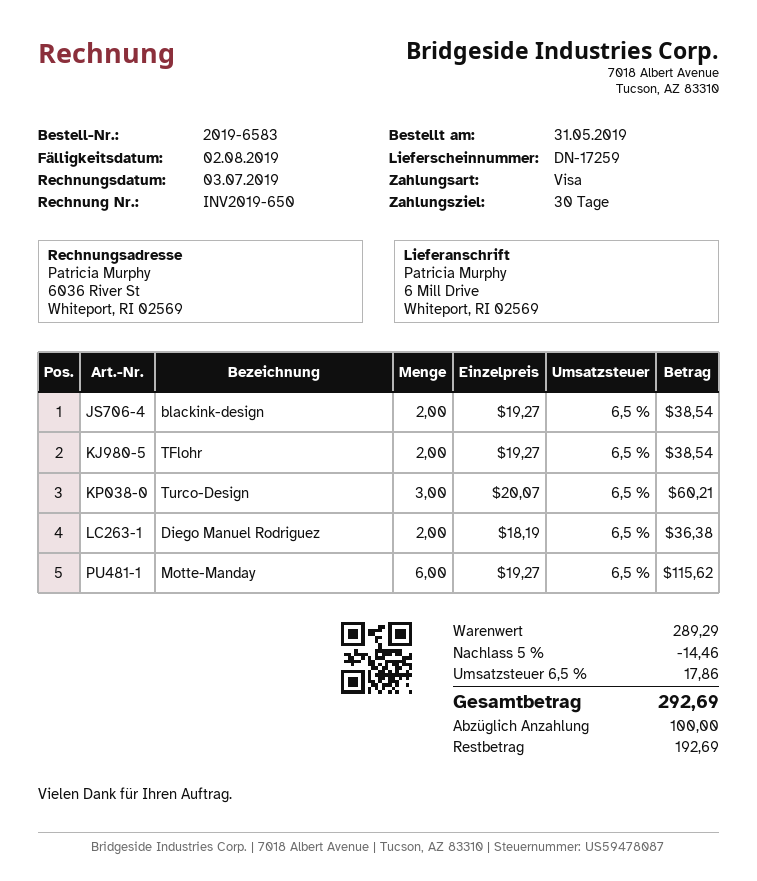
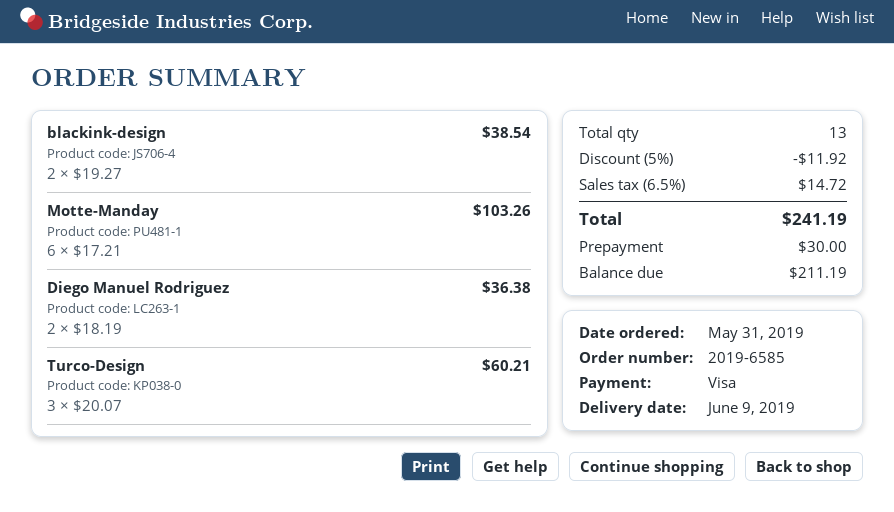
order number: 2019-6583 -> 2019-6585
TFlohr: 2 x 19.27 = 38.54 -> none
Motte-Manday: 6 x 19.27 = 115.62 -> 6 x 17.21 = 103.26
discount: 5% = 14.46 -> 5% = 11.92
tax: 6.5% = 17.86 -> 6.5% = 14.72
total: 292.69 -> 241.19
deposit: 100.00 -> 30.00
balance: 192.69 -> 211.19

